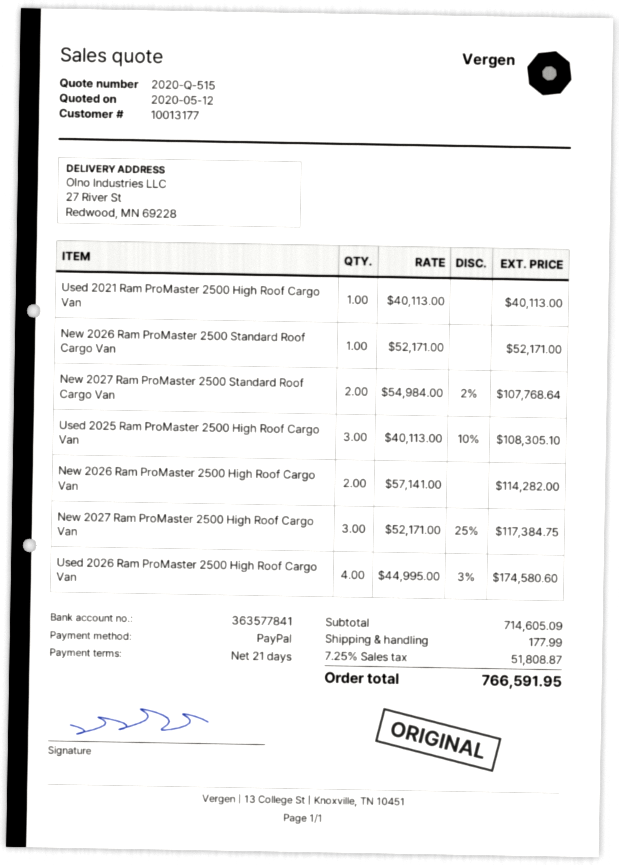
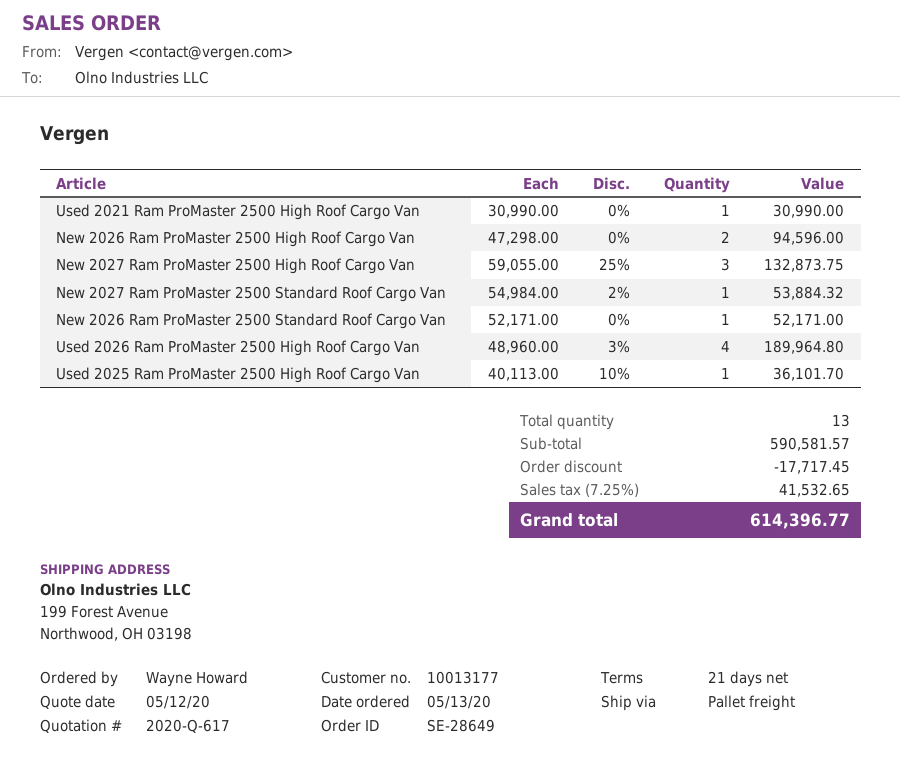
quote number: 2020-Q-515 -> 2020-Q-617
ship to: 27 River St, Redwood, MN 69228 -> 199 Forest Avenue, Northwood, OH 03198
Used 2021 Ram ProMaster 2500 High Roof Cargo Van: 1 x 40113.00 = 40113.00 -> 1 x 30990.00 = 30990.00
New 2027 Ram ProMaster 2500 Standard Roof Cargo Van: 2 x 54984.00 - 2% = 107768.64 -> 1 x 54984.00 - 2% = 53884.32
Used 2025 Ram ProMaster 2500 High Roof Cargo Van: 3 x 40113.00 - 10% = 108305.10 -> 1 x 40113.00 - 10% = 36101.70
New 2026 Ram ProMaster 2500 High Roof Cargo Van: 2 x 57141.00 = 114282.00 -> 2 x 47298.00 = 94596.00
New 2027 Ram ProMaster 2500 High Roof Cargo Van: 3 x 52171.00 - 25% = 117384.75 -> 3 x 59055.00 - 25% = 132873.75
Used 2026 Ram ProMaster 2500 High Roof Cargo Van: 4 x 44995.00 - 3% = 174580.60 -> 4 x 48960.00 - 3% = 189964.80
subtotal: 714605.09 -> 590581.57
discount: none -> 17717.45
shipping: 177.99 -> none
tax: 7.25% = 51808.87 -> 7.25% = 41532.65
total: 766591.95 -> 614396.77

